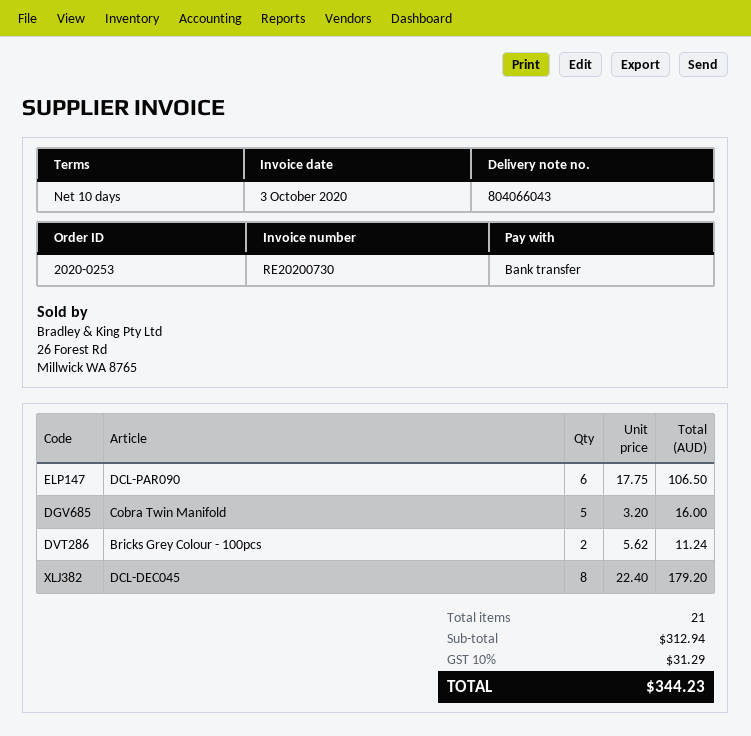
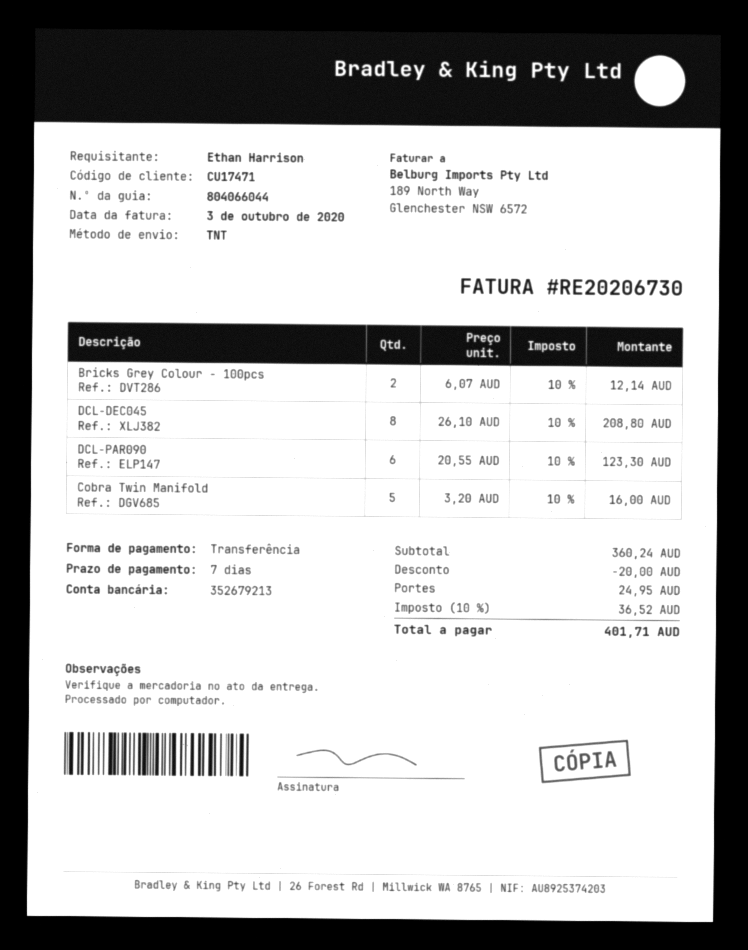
delivery note number: 804066043 -> 804066044
invoice number: RE20200730 -> RE20206730
payment terms: 10 days -> 7 days
DCL-PAR090: 6 x 17.75 = 106.50 -> 6 x 20.55 = 123.30
Bricks Grey Colour - 100pcs: 2 x 5.62 = 11.24 -> 2 x 6.07 = 12.14
DCL-DEC045: 8 x 22.40 = 179.20 -> 8 x 26.10 = 208.80
subtotal: 312.94 -> 360.24
discount: none -> 20.00
shipping: none -> 24.95
tax: 10% = 31.29 -> 10% = 36.52
total: 344.23 -> 401.71

